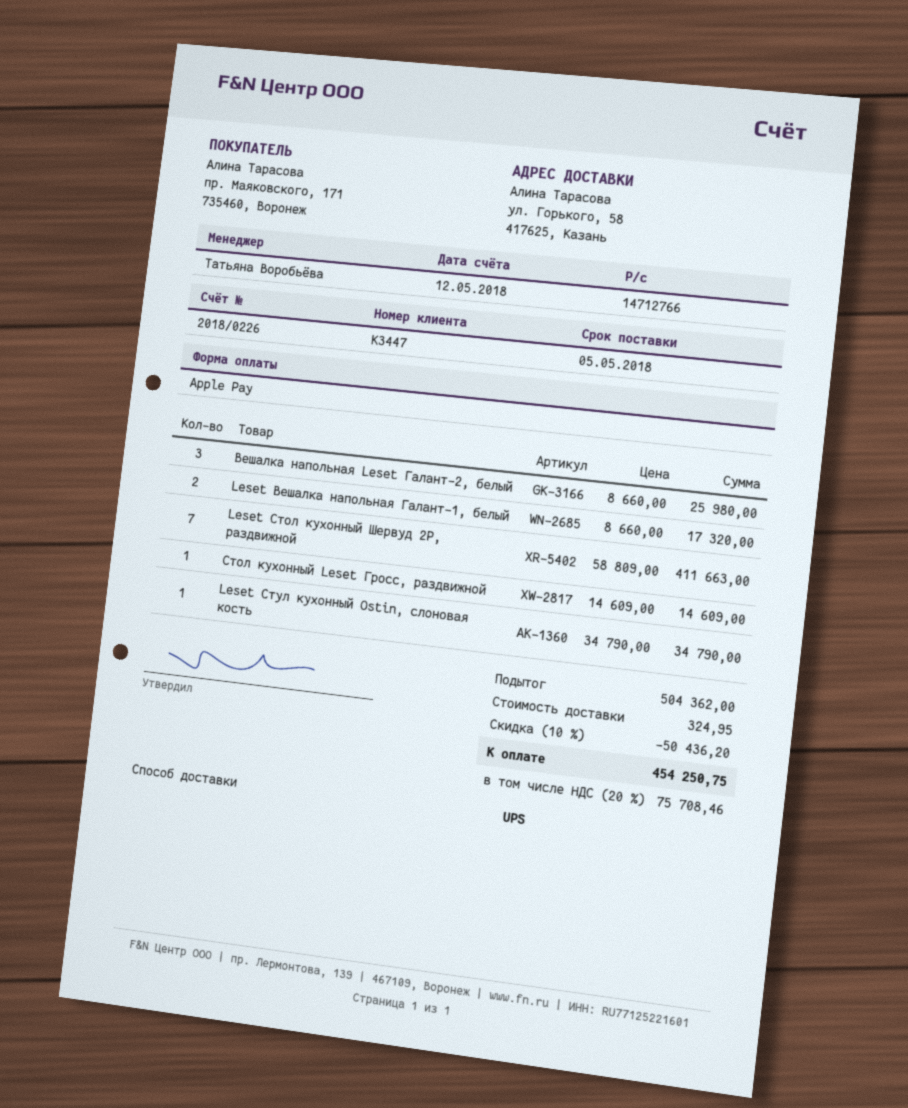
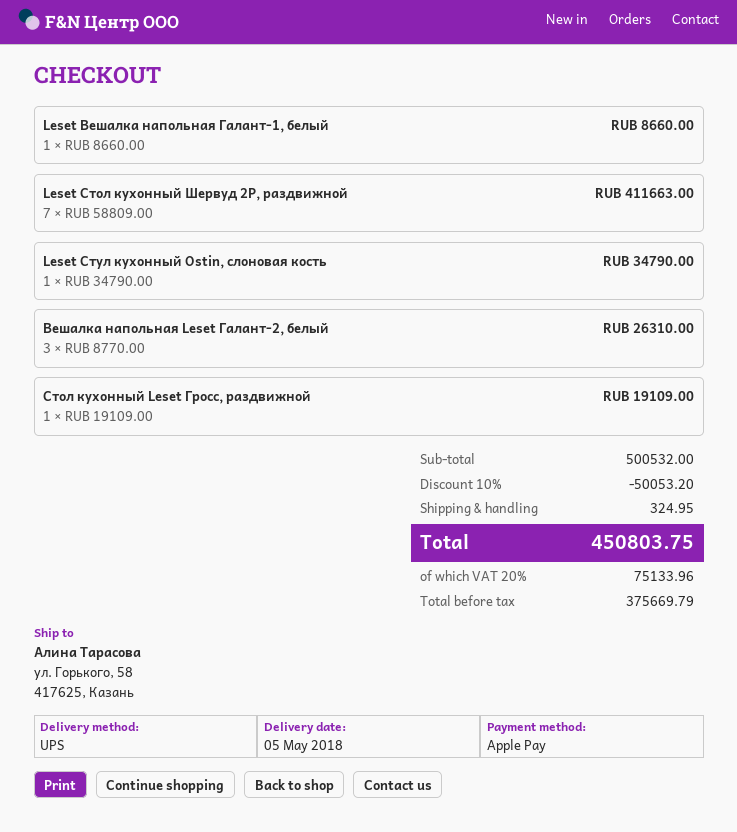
Вешалка напольная Leset Галант-2, белый: 3 x 8660.00 = 25980.00 -> 3 x 8770.00 = 26310.00
Leset Вешалка напольная Галант-1, белый: 2 x 8660.00 = 17320.00 -> 1 x 8660.00 = 8660.00
Стол кухонный Leset Гросс, раздвижной: 1 x 14609.00 = 14609.00 -> 1 x 19109.00 = 19109.00
subtotal: 504362.00 -> 500532.00
discount: 10% = 50436.20 -> 10% = 50053.20
tax: 20% = 75708.46 -> 20% = 75133.96
total: 454250.75 -> 450803.75

